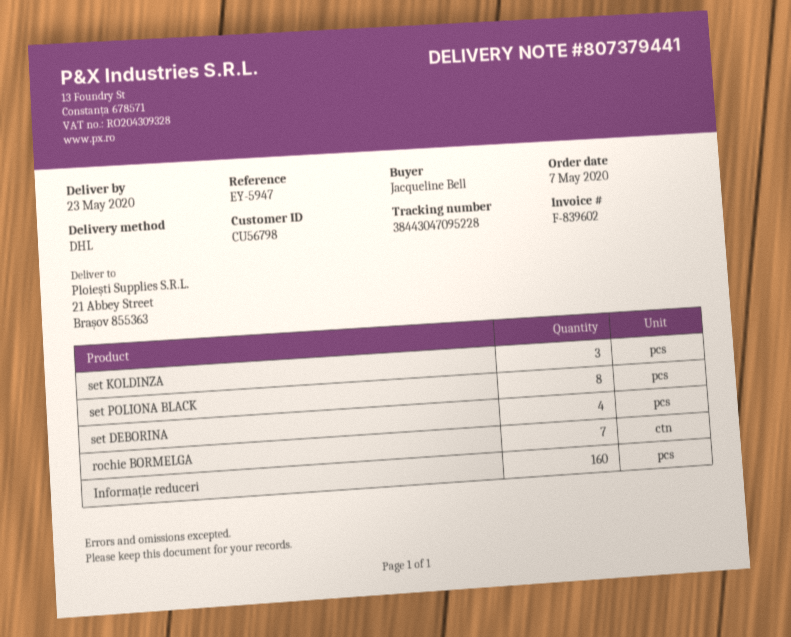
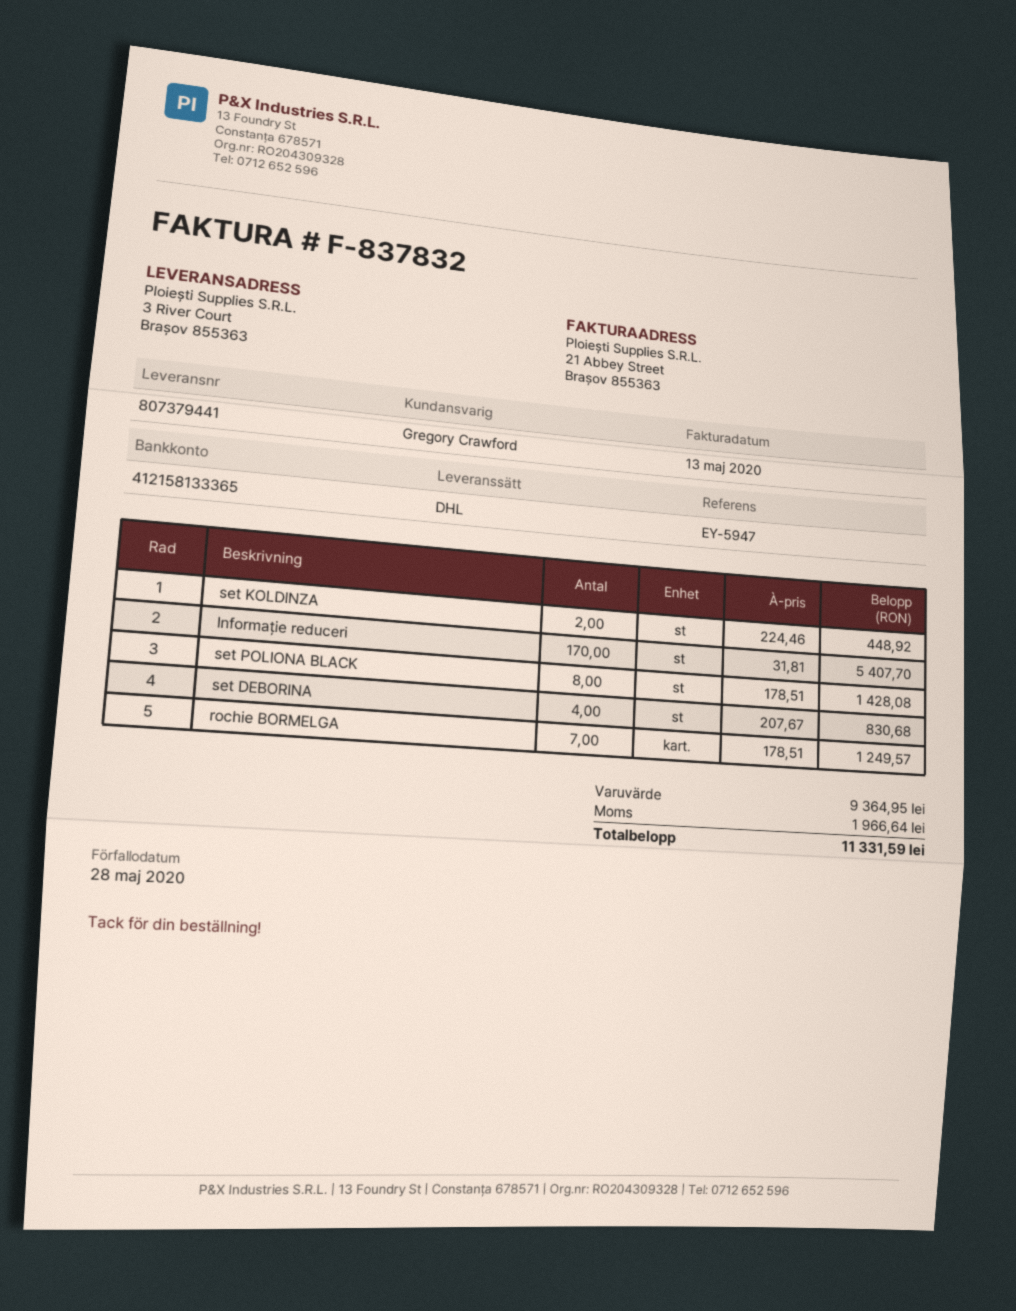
invoice number: F-839602 -> F-837832
ship to: 21 Abbey Street, Brașov 855363 -> 3 River Court, Brașov 855363
set KOLDINZA: 3 -> 2
Informație reduceri: 160 -> 170

